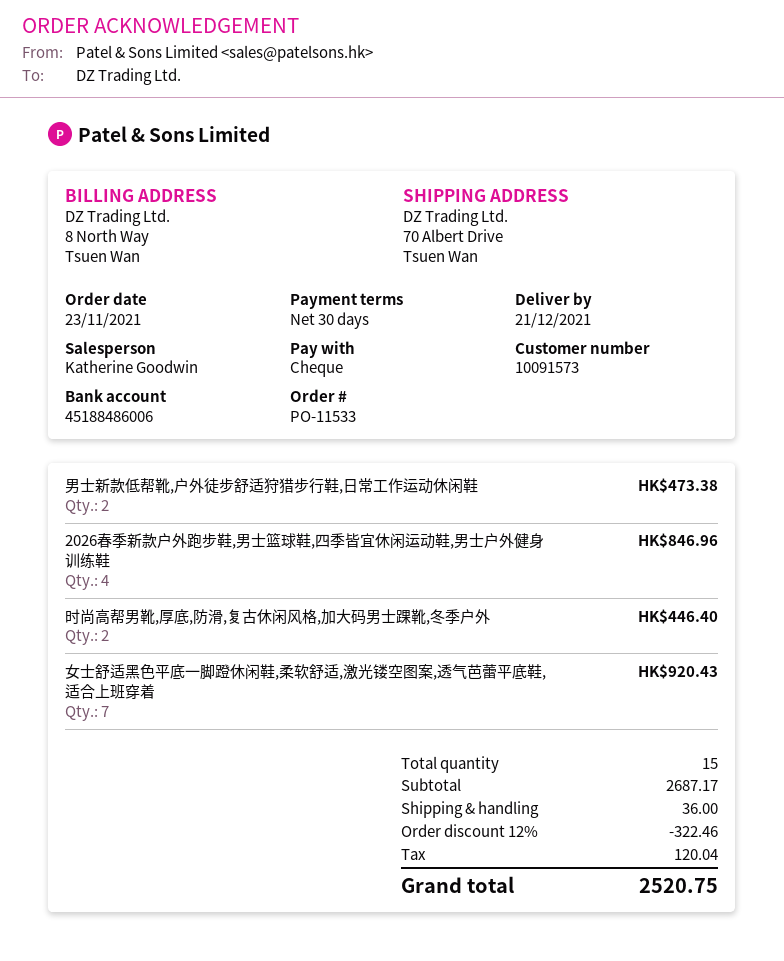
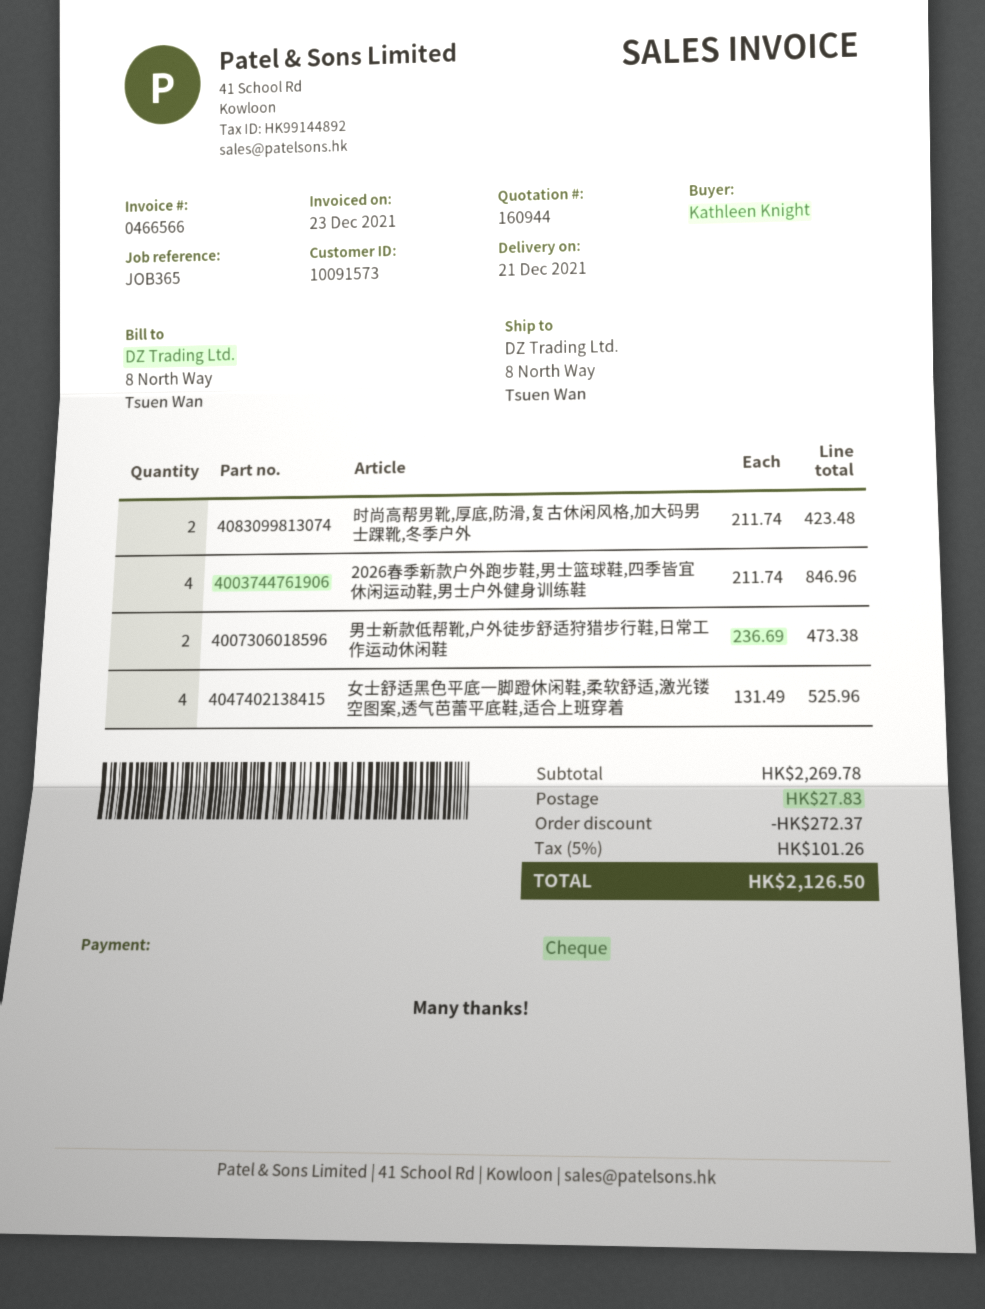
ship to: 70 Albert Drive, Tsuen Wan -> 8 North Way, Tsuen Wan
时尚高帮男靴,厚底,防滑,复古休闲风格,加大码男士踝靴,冬季户外: 2 for 446.40 -> 2 for 423.48
女士舒适黑色平底一脚蹬休闲鞋,柔软舒适,激光镂空图案,透气芭蕾平底鞋,适合上班穿着: 7 for 920.43 -> 4 for 525.96
subtotal: 2687.17 -> 2269.78
discount: 322.46 -> 272.37
shipping: 36.00 -> 27.83
tax: 120.04 -> 101.26
total: 2520.75 -> 2126.50

